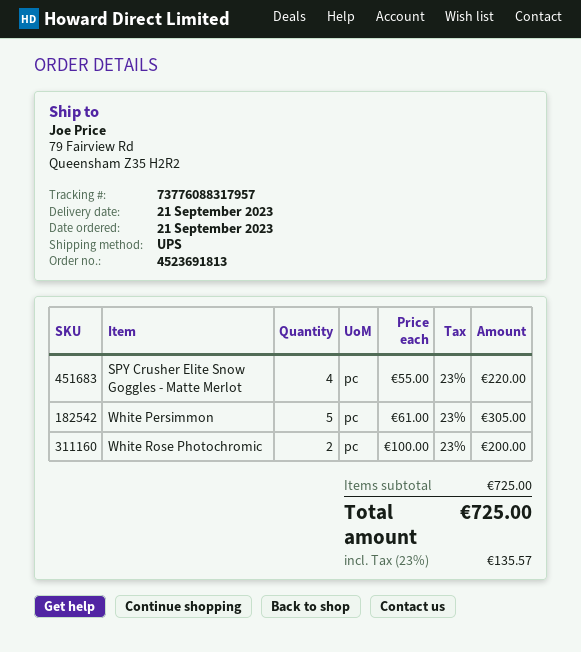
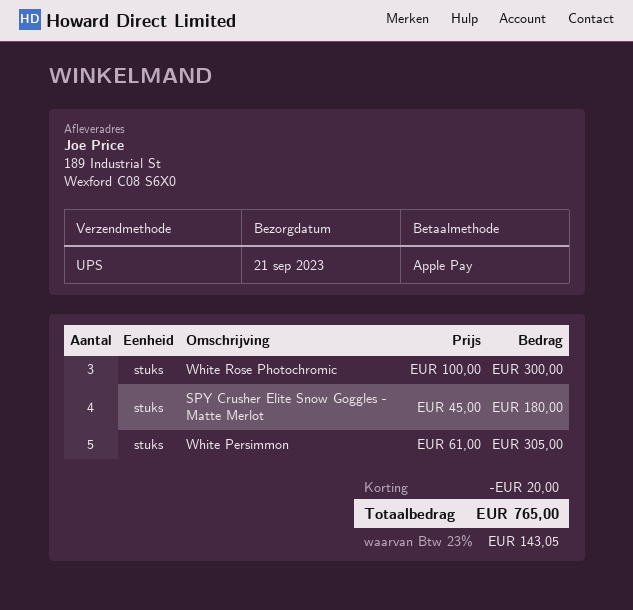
ship to: 79 Fairview Rd, Queensham Z35 H2R2 -> 189 Industrial St, Wexford C08 S6X0
SPY Crusher Elite Snow Goggles - Matte Merlot: 4 x 55.00 = 220.00 -> 4 x 45.00 = 180.00
White Rose Photochromic: 2 x 100.00 = 200.00 -> 3 x 100.00 = 300.00
discount: none -> 20.00
tax: 23% = 135.57 -> 23% = 143.05
total: 725.00 -> 765.00

